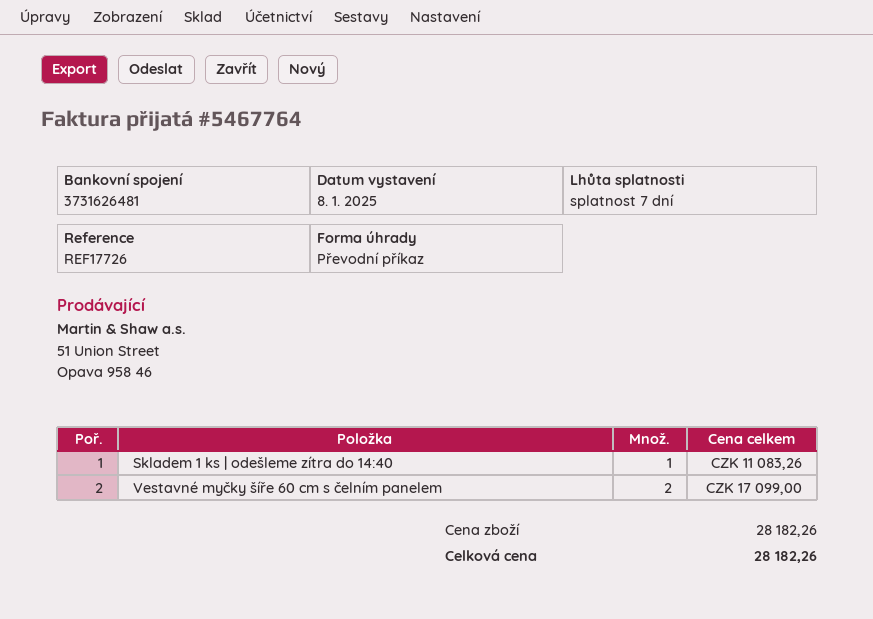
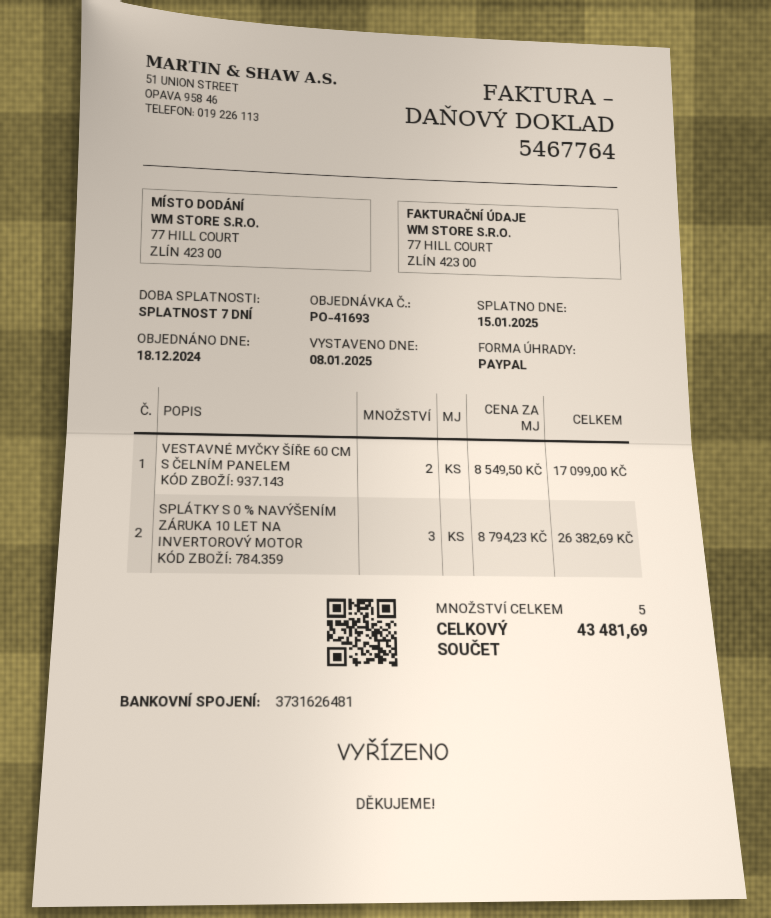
payment method: bank transfer -> PayPal
Skladem 1 ks | odešleme zítra do 14:40: 1 for 11083.26 -> none
SPLÁTKY S 0 % NAVÝŠENÍM ZÁRUKA 10 LET NA INVERTOROVÝ MOTOR: none -> 3 for 26382.69
total: 28182.26 -> 43481.69

